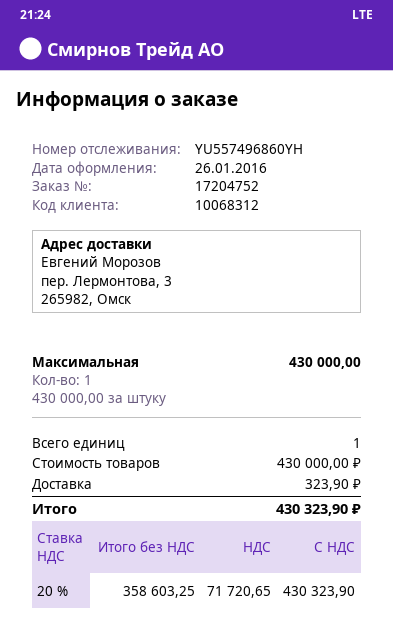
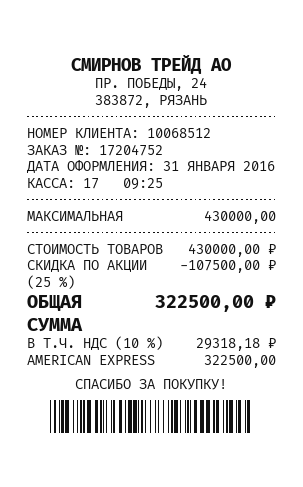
order date: 2016-01-26 -> 2016-01-31
customer number: 10068312 -> 10068512
discount: none -> 25% = 107500.00
shipping: 323.90 -> none
tax: 20% = 71720.65 -> 10% = 29318.18
total: 430323.90 -> 322500.00

